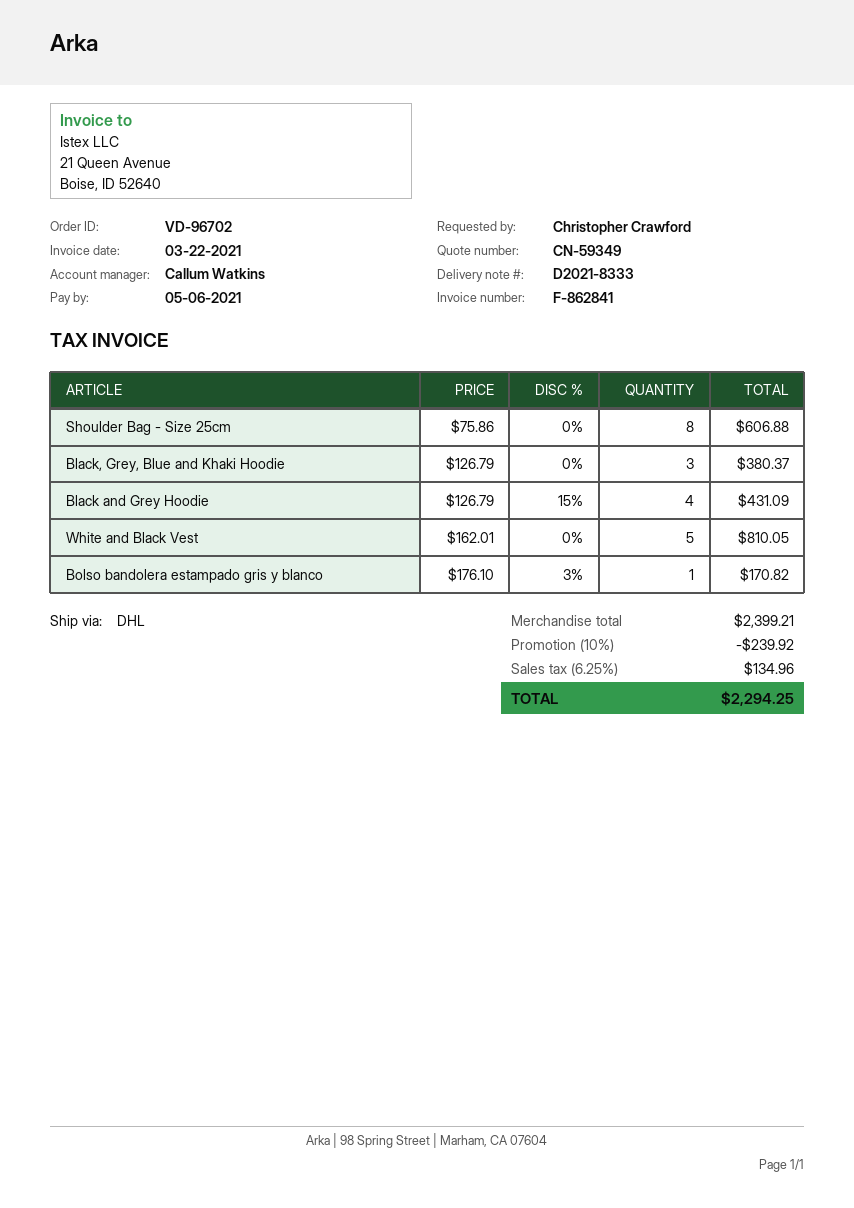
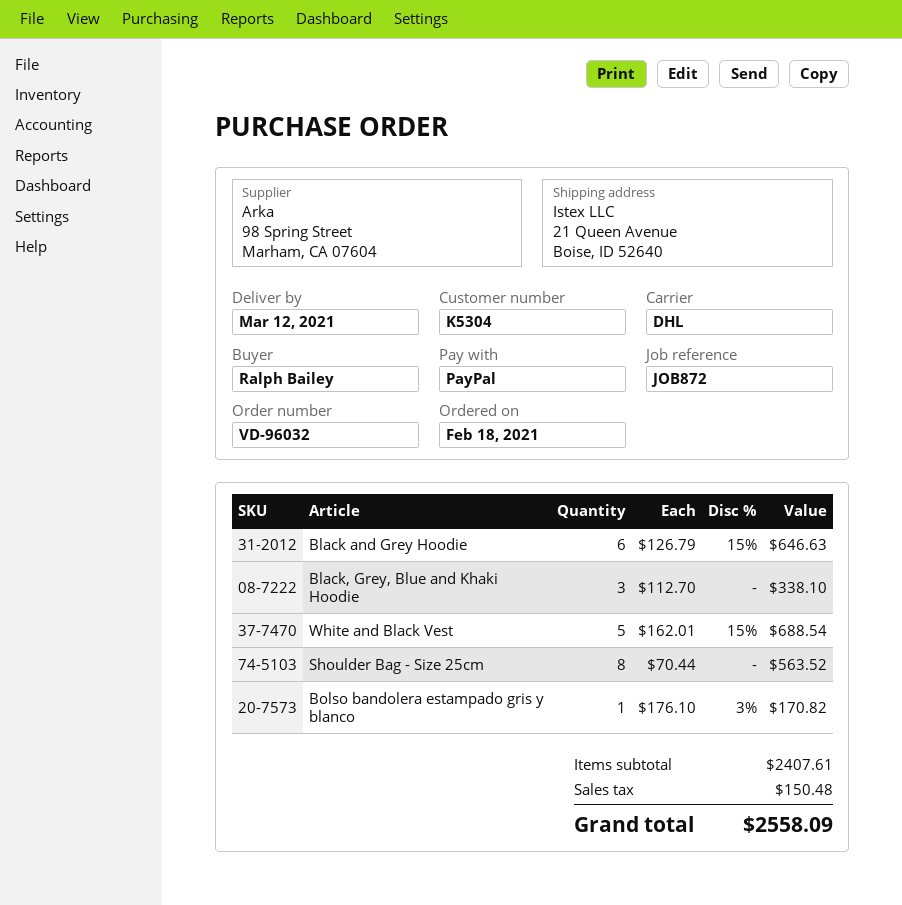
order number: VD-96702 -> VD-96032
ordered by: Christopher Crawford -> Ralph Bailey
Shoulder Bag - Size 25cm: 8 x 75.86 = 606.88 -> 8 x 70.44 = 563.52
Black, Grey, Blue and Khaki Hoodie: 3 x 126.79 = 380.37 -> 3 x 112.70 = 338.10
Black and Grey Hoodie: 4 x 126.79 - 15% = 431.09 -> 6 x 126.79 - 15% = 646.63
White and Black Vest: 5 x 162.01 = 810.05 -> 5 x 162.01 - 15% = 688.54
subtotal: 2399.21 -> 2407.61
discount: 10% = 239.92 -> none
tax: 134.96 -> 150.48
total: 2294.25 -> 2558.09

